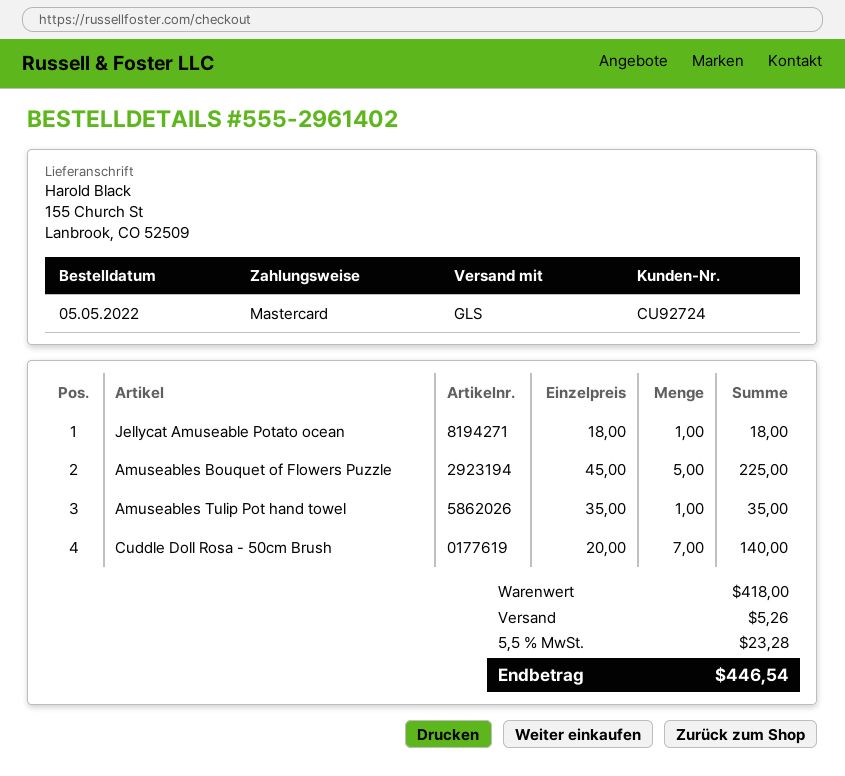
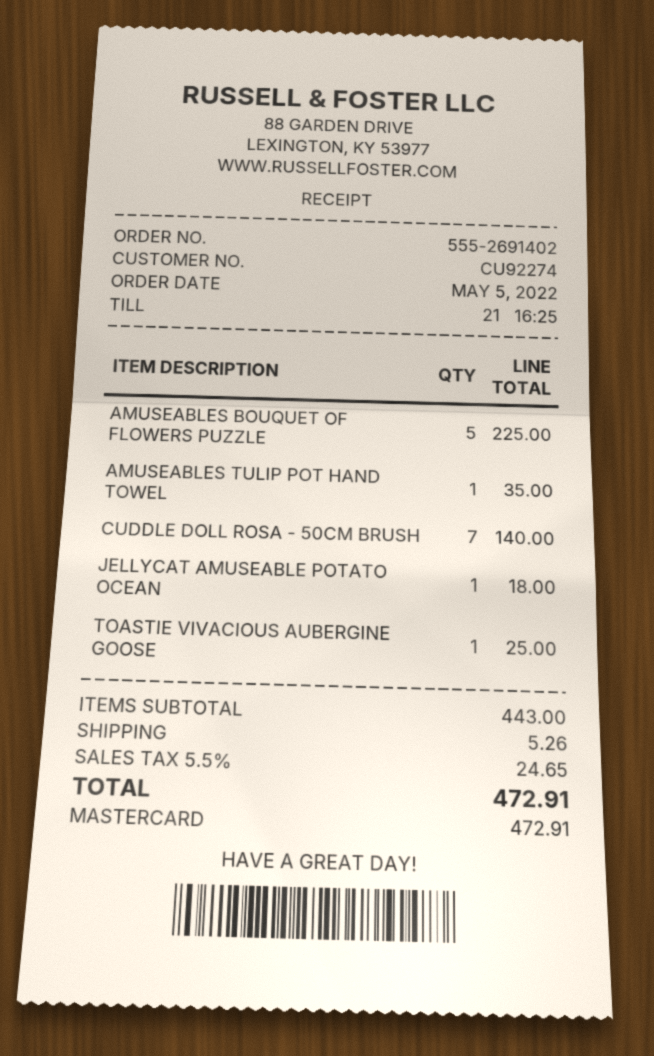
order number: 555-2961402 -> 555-2691402
customer number: CU92724 -> CU92274
TOASTIE VIVACIOUS AUBERGINE GOOSE: none -> 1 for 25.00
subtotal: 418.00 -> 443.00
tax: 5.5% = 23.28 -> 5.5% = 24.65
total: 446.54 -> 472.91

